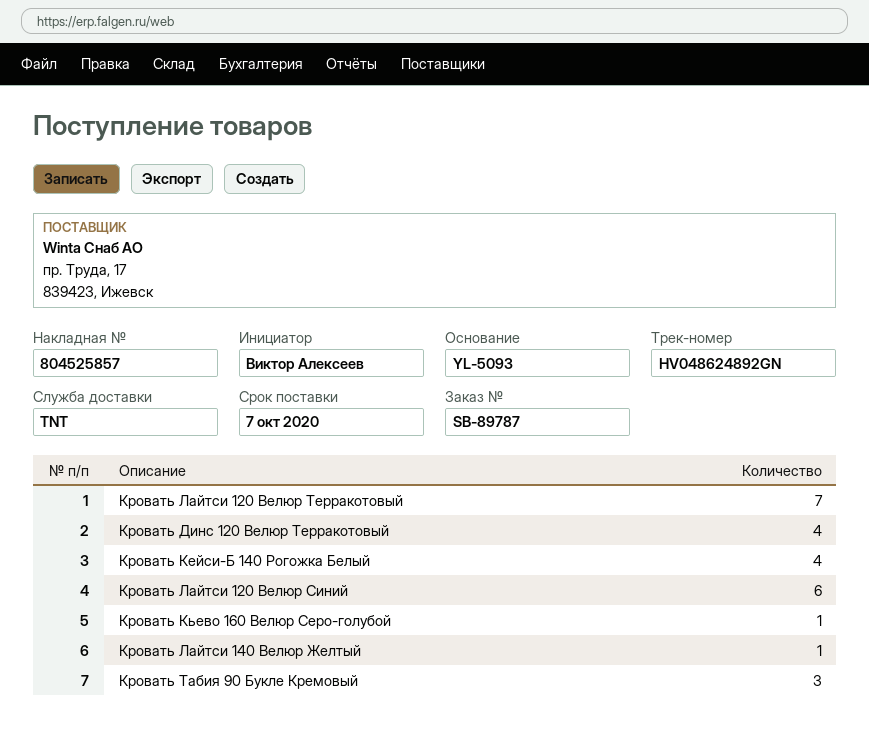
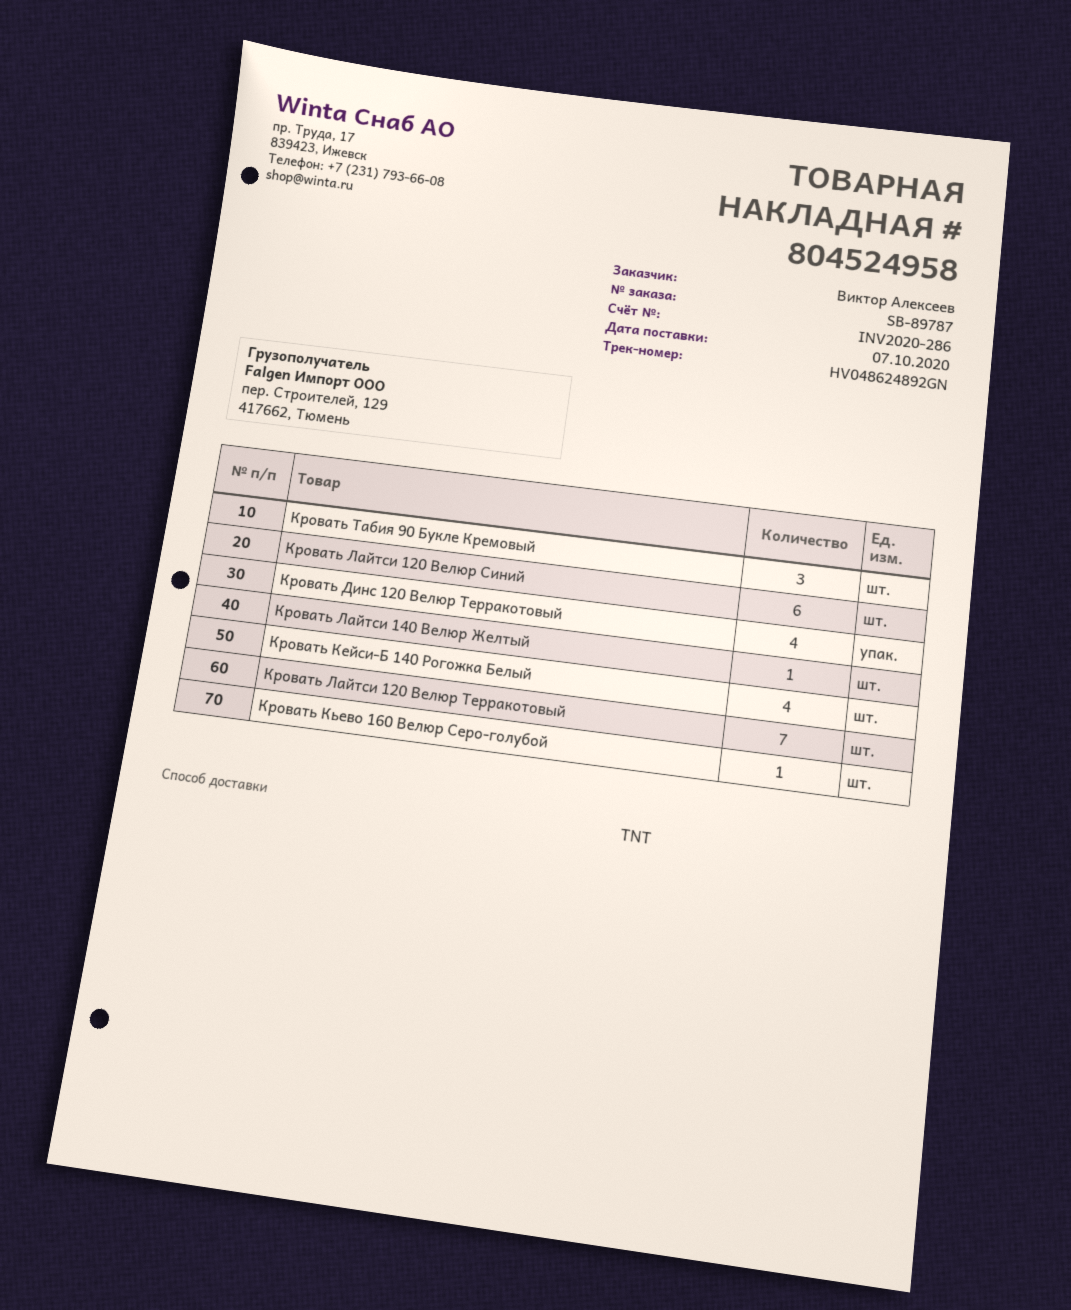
delivery note number: 804525857 -> 804524958

